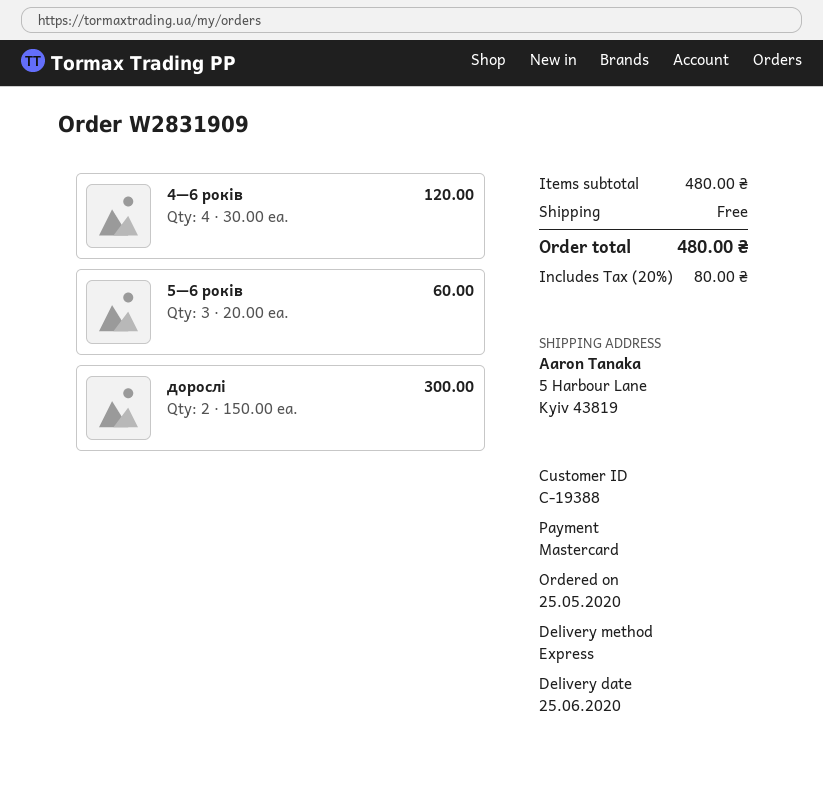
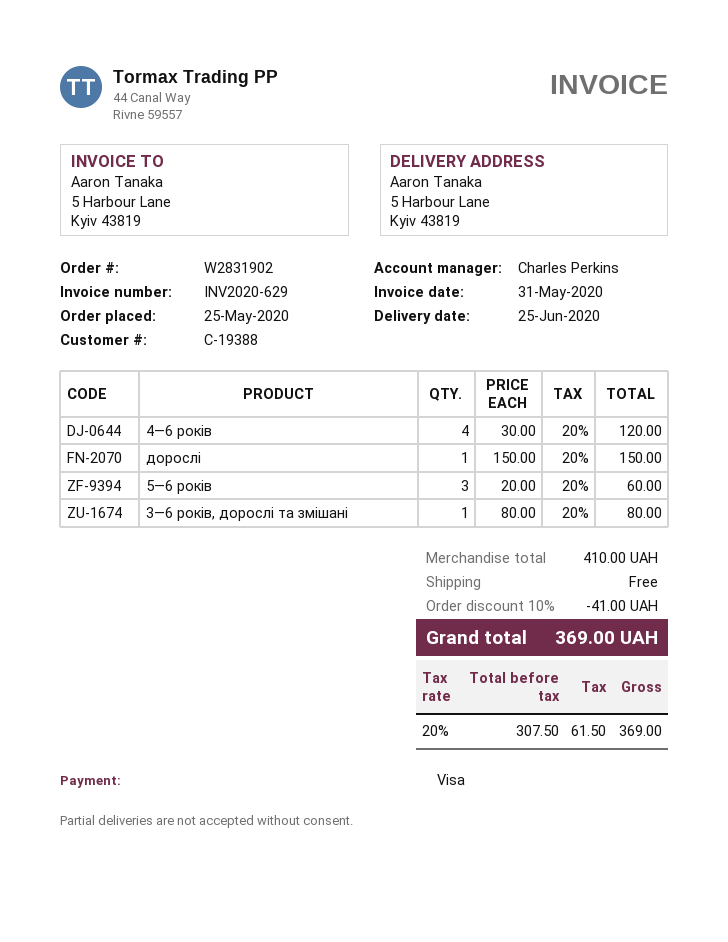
order number: W2831909 -> W2831902
payment method: Mastercard -> Visa
дорослі: 2 x 150.00 = 300.00 -> 1 x 150.00 = 150.00
3—6 років, дорослі та змішані: none -> 1 x 80.00 = 80.00
subtotal: 480.00 -> 410.00
discount: none -> 10% = 41.00
tax: 20% = 80.00 -> 20% = 61.50
total: 480.00 -> 369.00

